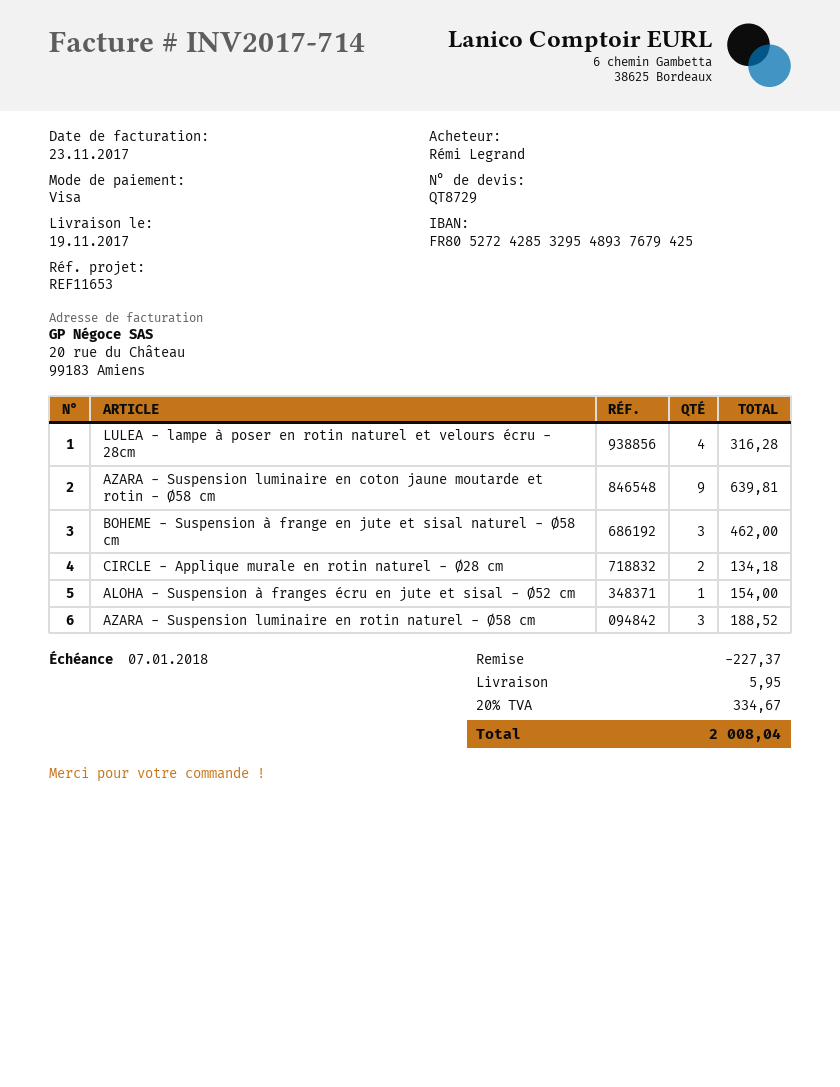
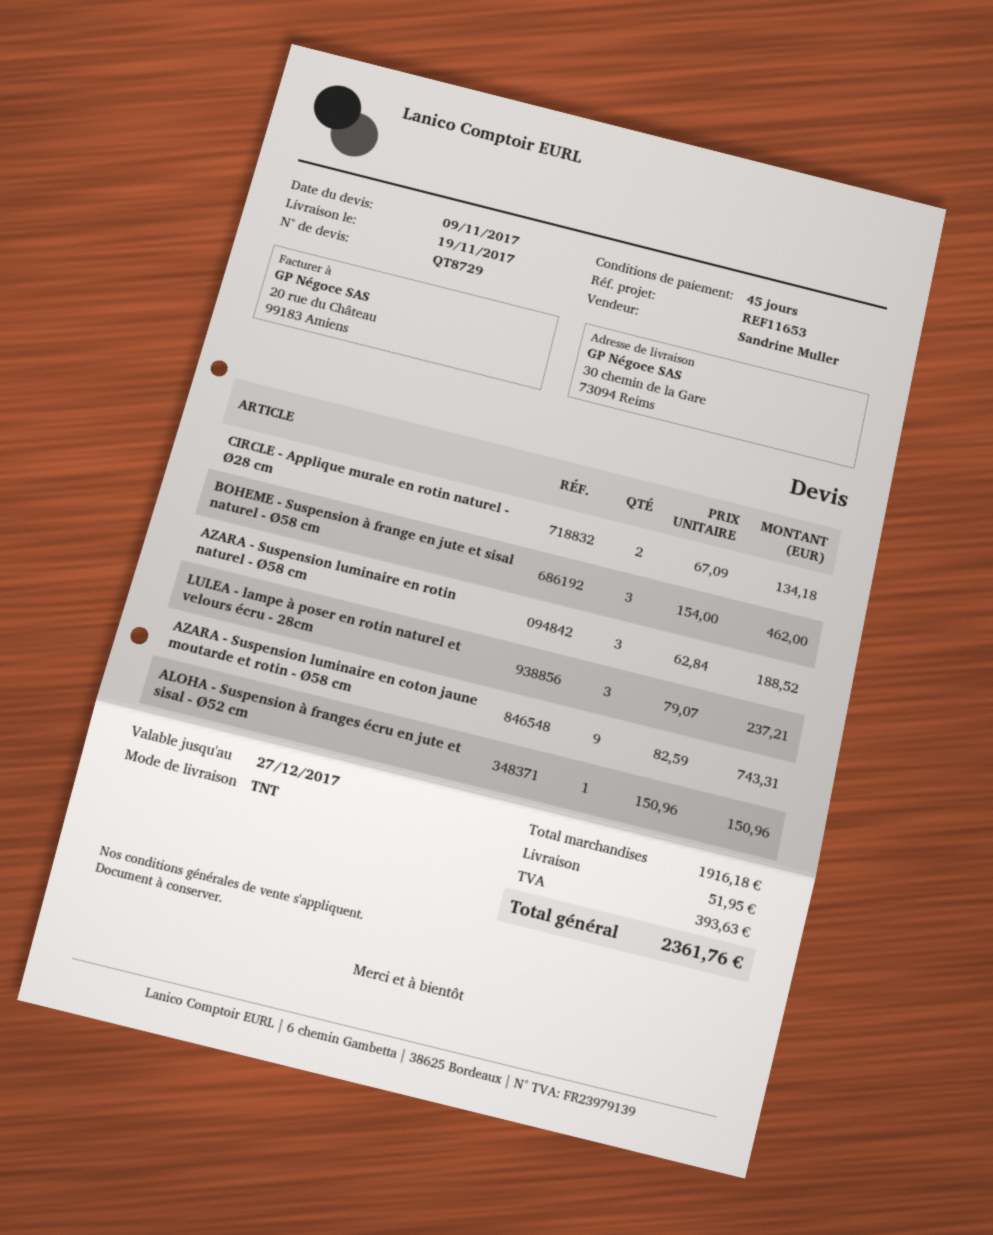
LULEA - lampe à poser en rotin naturel et velours écru - 28cm: 4 for 316.28 -> 3 for 237.21
AZARA - Suspension luminaire en coton jaune moutarde et rotin - Ø58 cm: 9 for 639.81 -> 9 for 743.31
ALOHA - Suspension à franges écru en jute et sisal - Ø52 cm: 1 for 154.00 -> 1 for 150.96
discount: 227.37 -> none
shipping: 5.95 -> 51.95
tax: 334.67 -> 393.63
total: 2008.04 -> 2361.76

